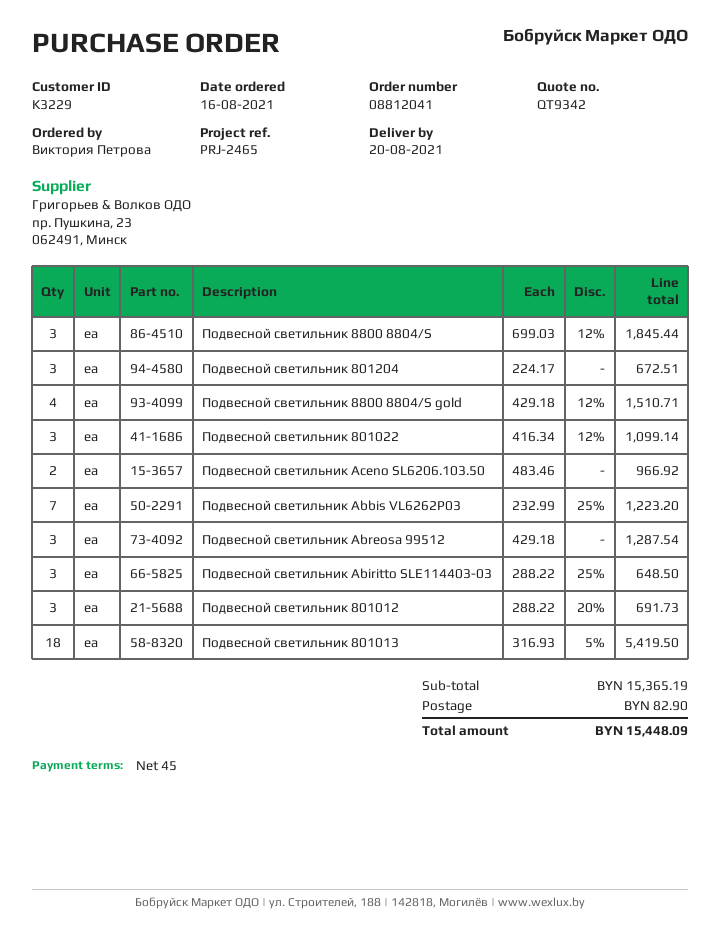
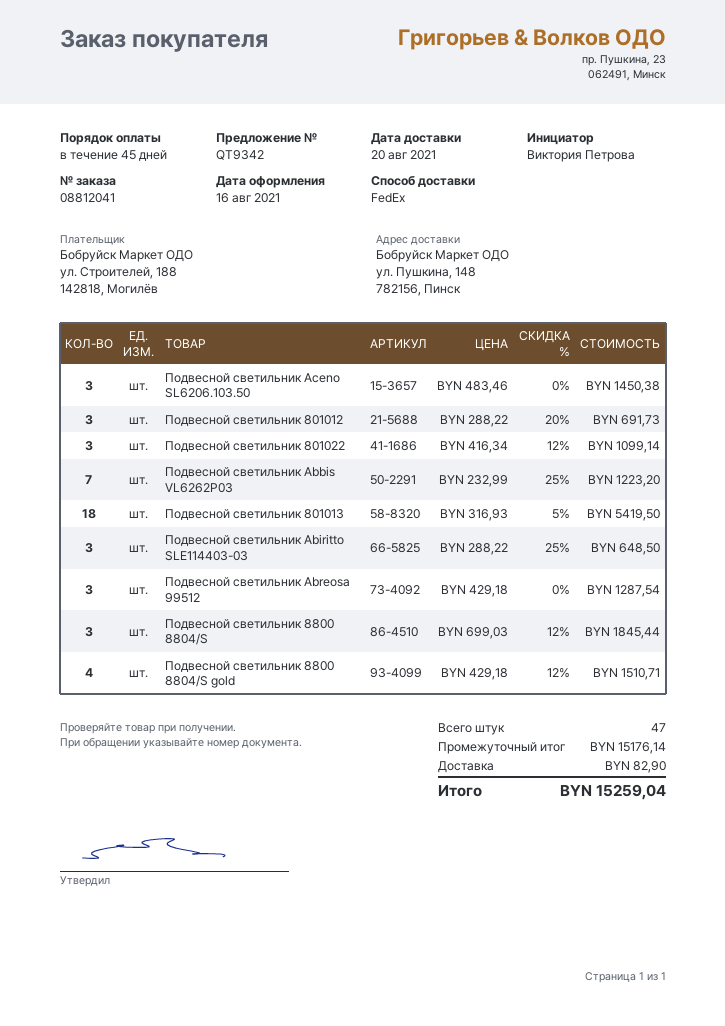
Подвесной светильник 801204: 3 x 224.17 = 672.51 -> none
Подвесной светильник Aceno SL6206.103.50: 2 x 483.46 = 966.92 -> 3 x 483.46 = 1450.38
subtotal: 15365.19 -> 15176.14
total: 15448.09 -> 15259.04

